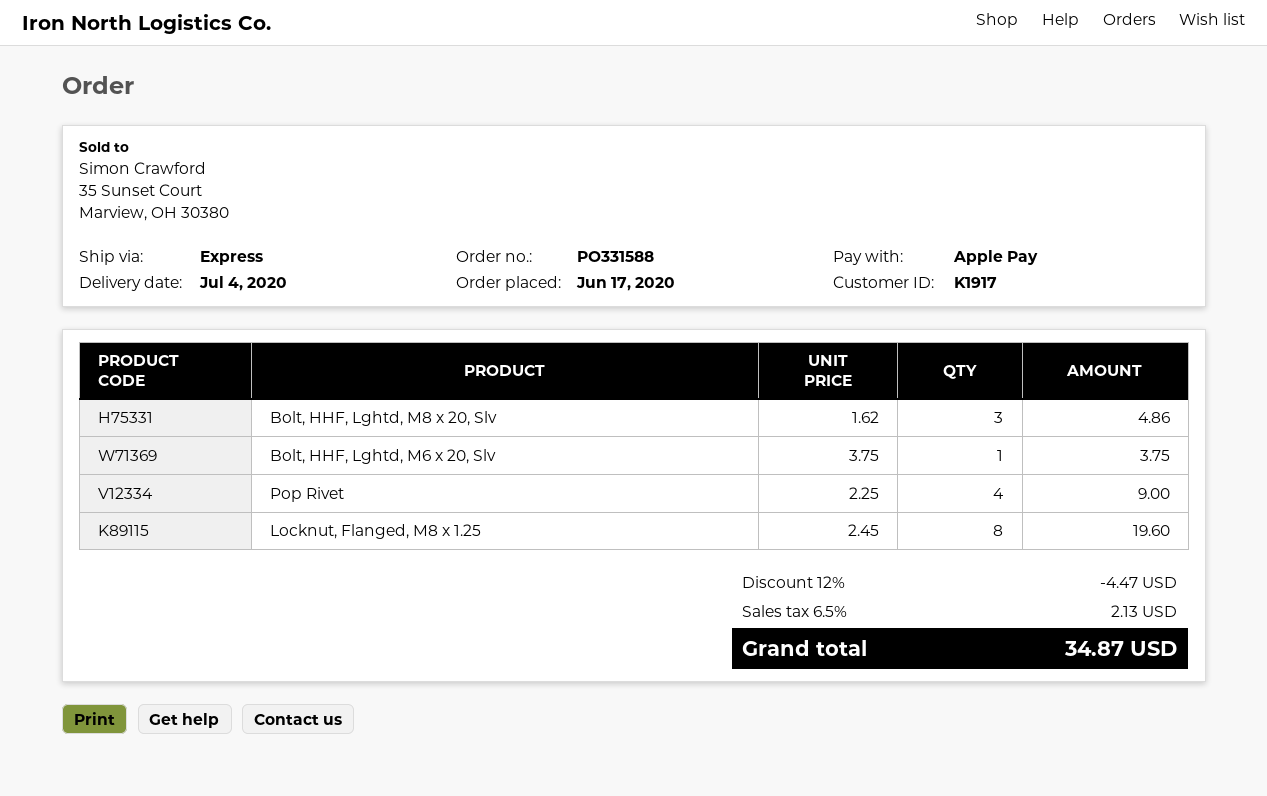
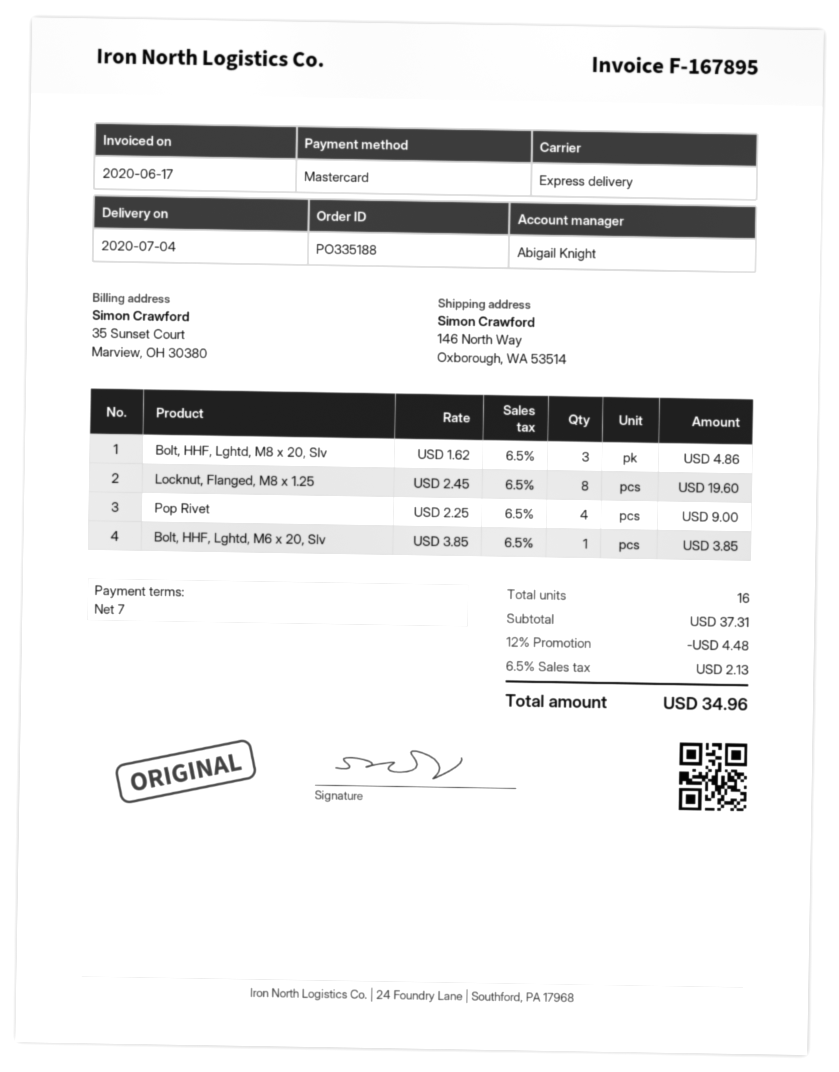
order number: PO331588 -> PO335188
payment method: Apple Pay -> Mastercard
Bolt, HHF, Lghtd, M6 x 20, Slv: 1 x 3.75 = 3.75 -> 1 x 3.85 = 3.85
discount: 12% = 4.47 -> 12% = 4.48
total: 34.87 -> 34.96

